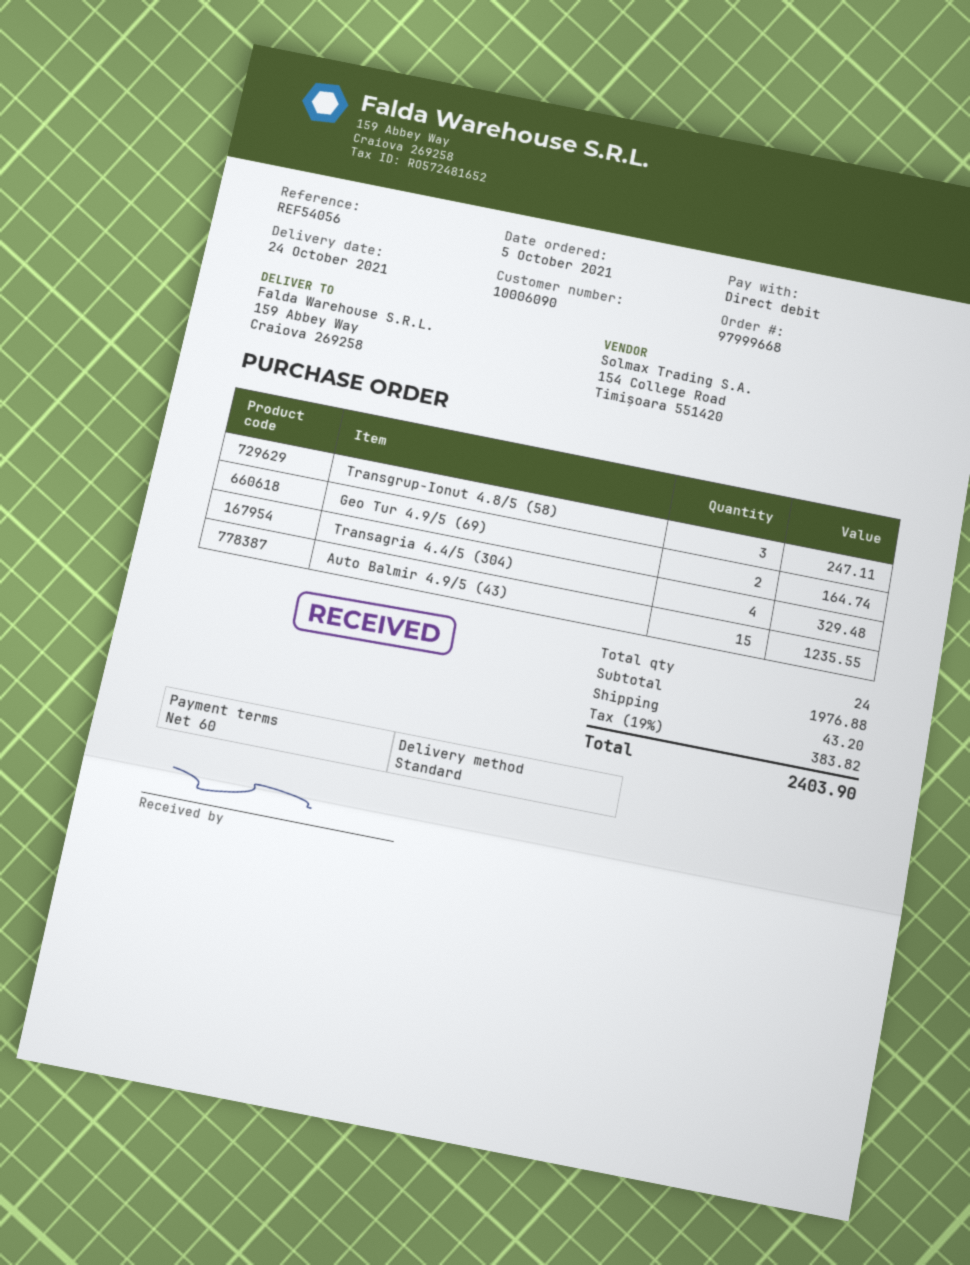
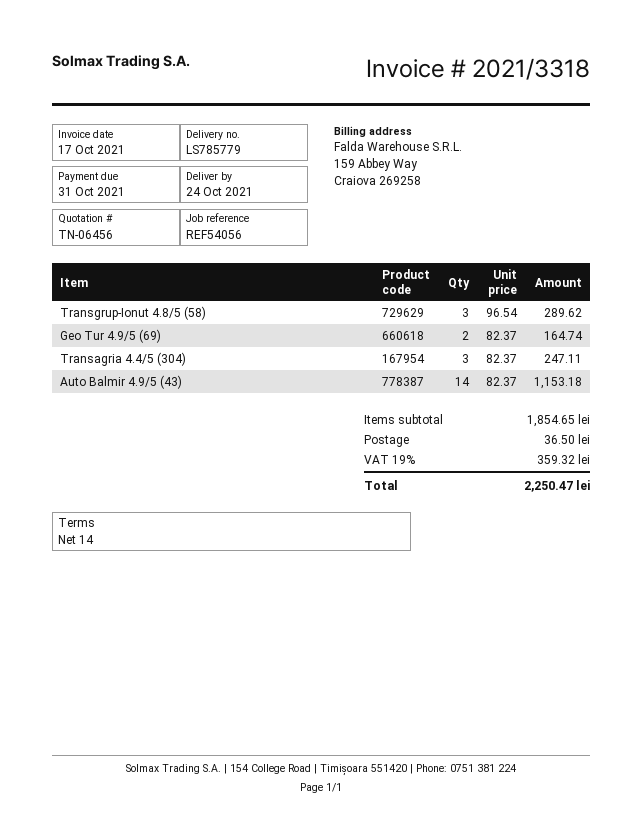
payment terms: 60 days -> 14 days
Transgrup-Ionut 4.8/5 (58): 3 for 247.11 -> 3 for 289.62
Transagria 4.4/5 (304): 4 for 329.48 -> 3 for 247.11
Auto Balmir 4.9/5 (43): 15 for 1235.55 -> 14 for 1153.18
subtotal: 1976.88 -> 1854.65
shipping: 43.20 -> 36.50
tax: 19% = 383.82 -> 19% = 359.32
total: 2403.90 -> 2250.47

